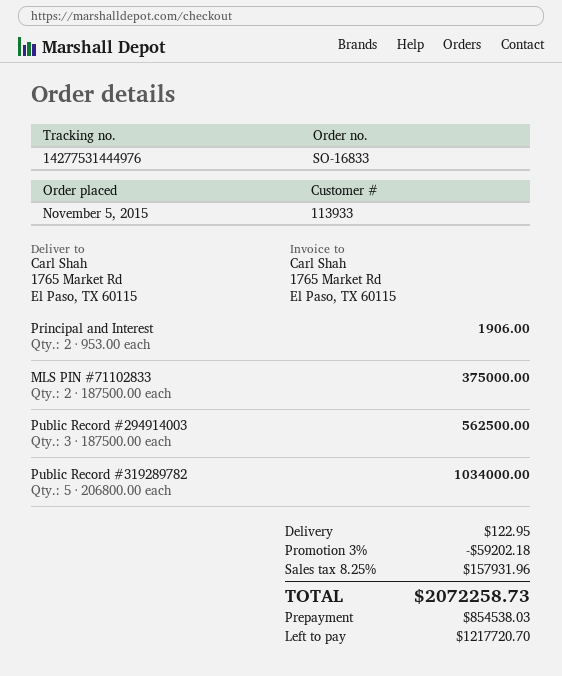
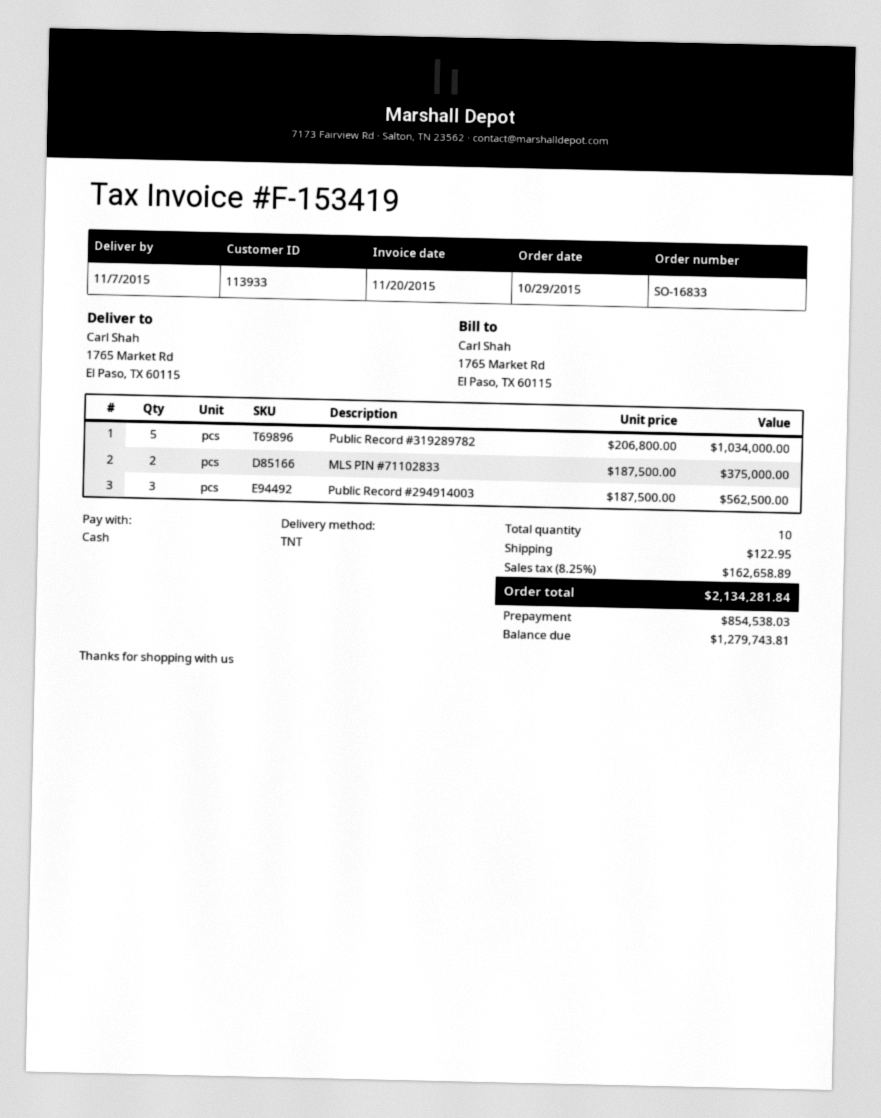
order date: 2015-11-05 -> 2015-10-29
Principal and Interest: 2 x 953.00 = 1906.00 -> none
discount: 3% = 59202.18 -> none
tax: 8.25% = 157931.96 -> 8.25% = 162658.89
total: 2072258.73 -> 2134281.84
balance: 1217720.70 -> 1279743.81

